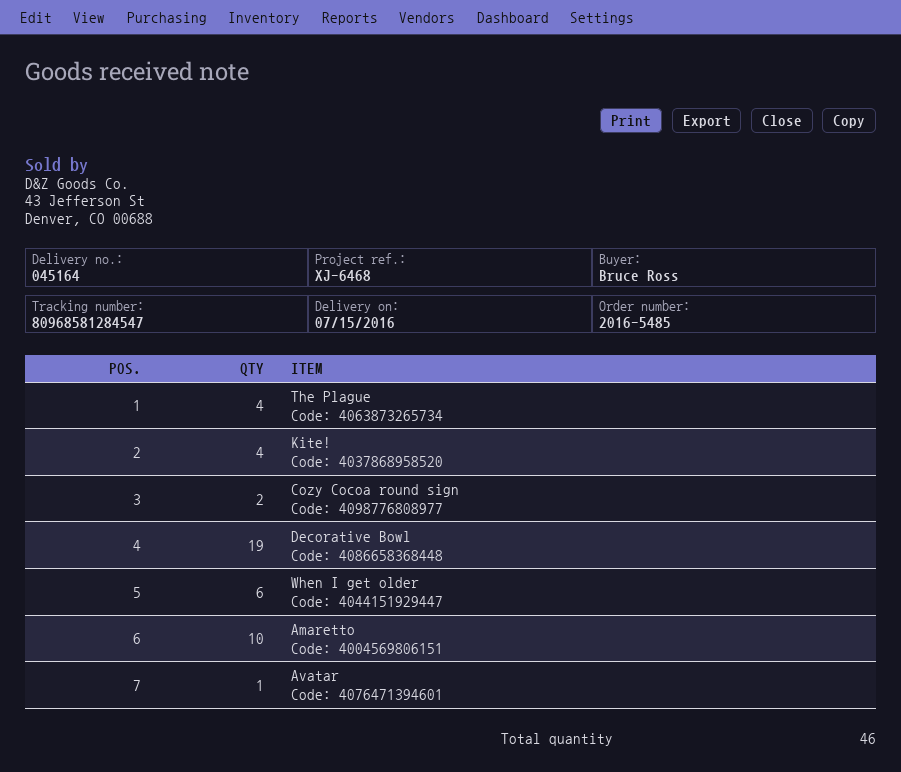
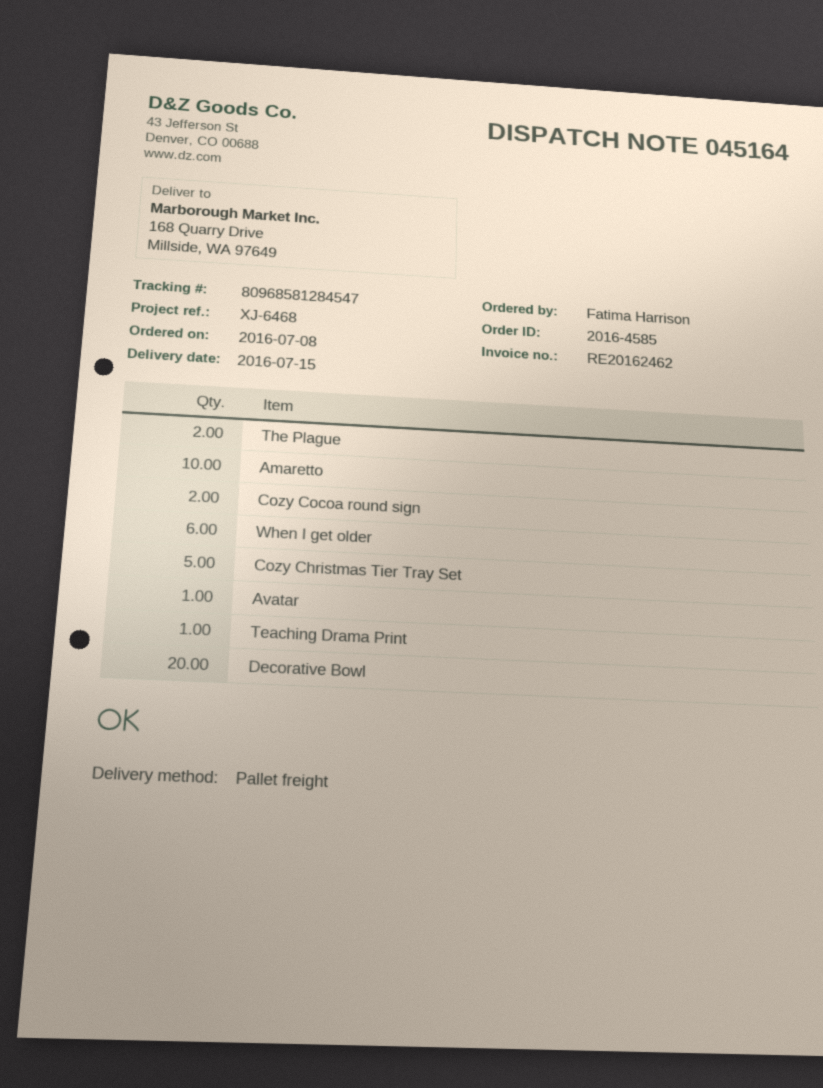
order number: 2016-5485 -> 2016-4585
ordered by: Bruce Ross -> Fatima Harrison
The Plague: 4 -> 2
Kite!: 4 -> none
Decorative Bowl: 19 -> 20
Cozy Christmas Tier Tray Set: none -> 5
Teaching Drama Print: none -> 1

